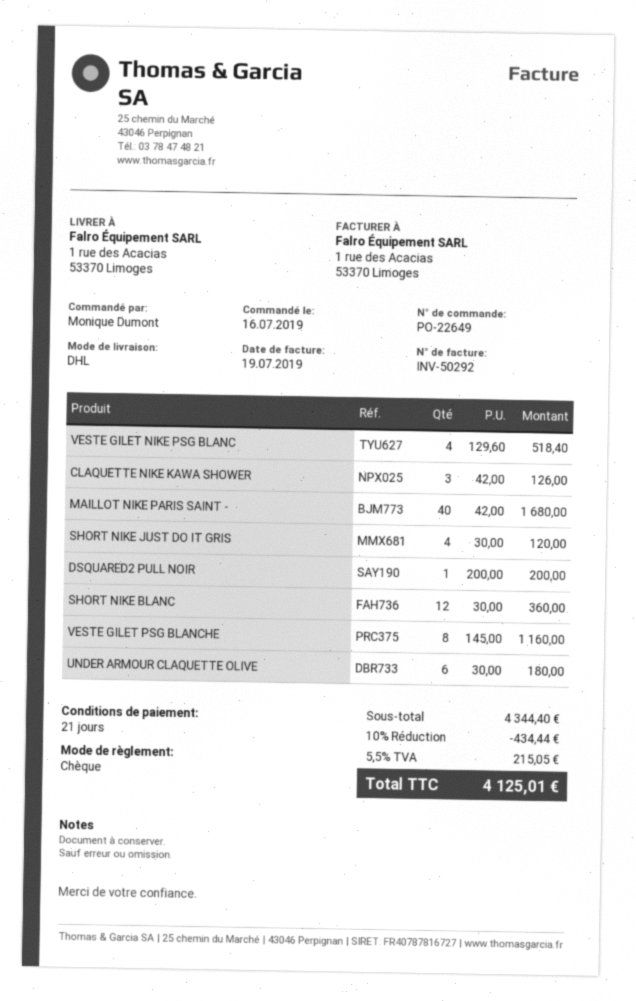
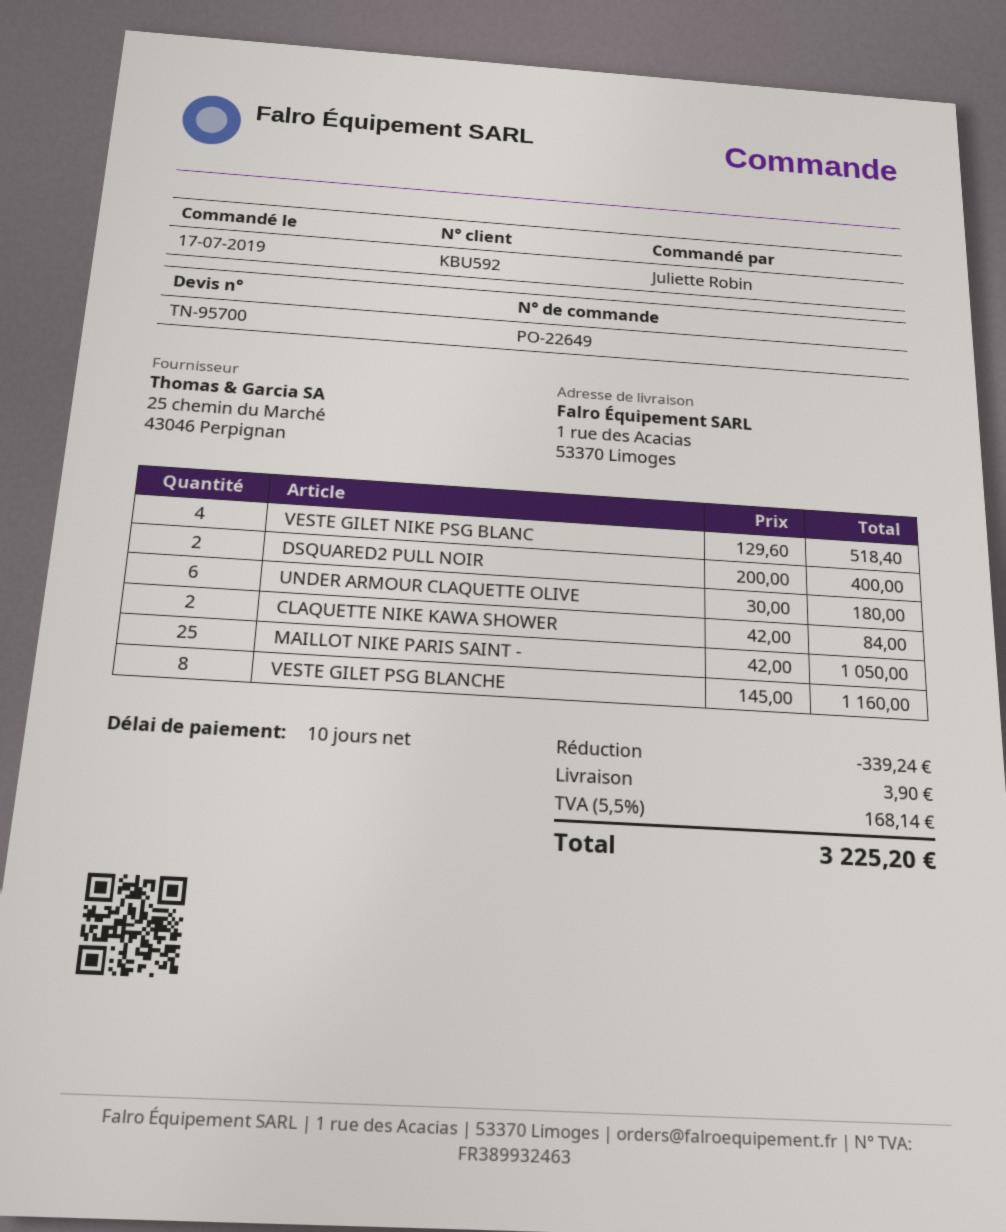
order date: 2019-07-16 -> 2019-07-17
payment terms: 21 days -> 10 days
ordered by: Monique Dumont -> Juliette Robin
CLAQUETTE NIKE KAWA SHOWER: 3 x 42.00 = 126.00 -> 2 x 42.00 = 84.00
MAILLOT NIKE PARIS SAINT -: 40 x 42.00 = 1680.00 -> 25 x 42.00 = 1050.00
SHORT NIKE JUST DO IT GRIS: 4 x 30.00 = 120.00 -> none
DSQUARED2 PULL NOIR: 1 x 200.00 = 200.00 -> 2 x 200.00 = 400.00
SHORT NIKE BLANC: 12 x 30.00 = 360.00 -> none
discount: 434.44 -> 339.24
shipping: none -> 3.90
tax: 5.5% = 215.05 -> 5.5% = 168.14
total: 4125.01 -> 3225.20

